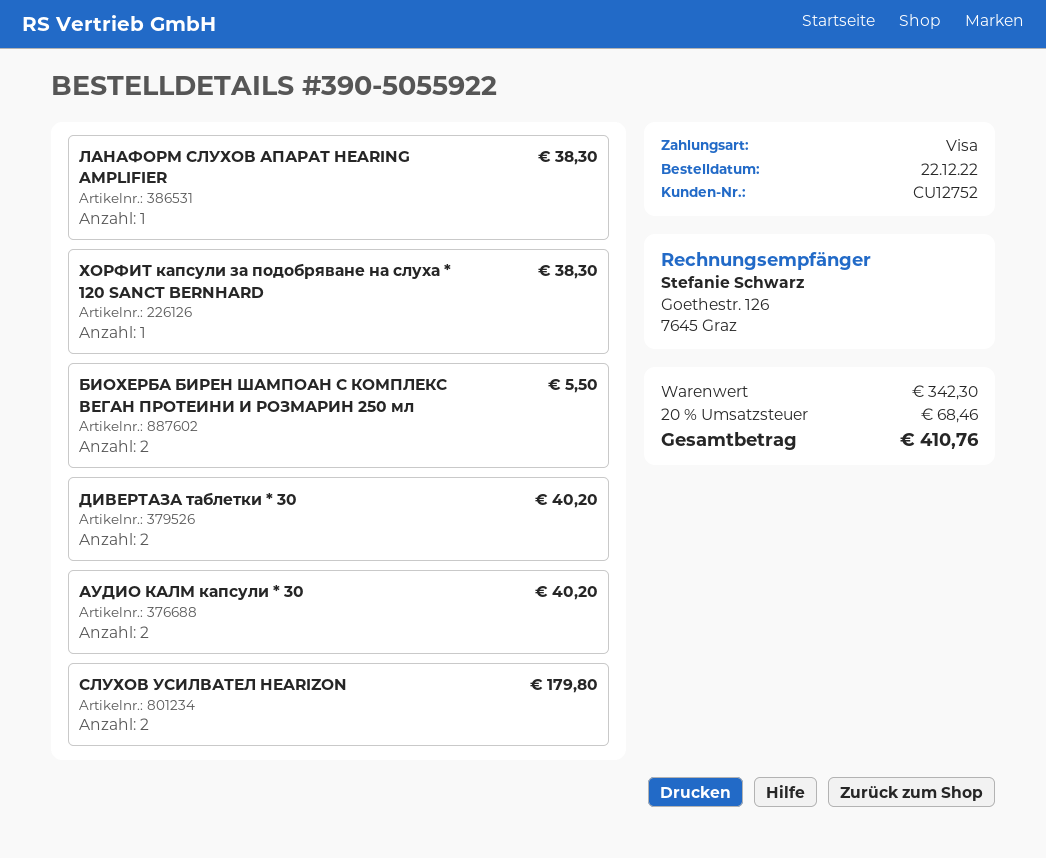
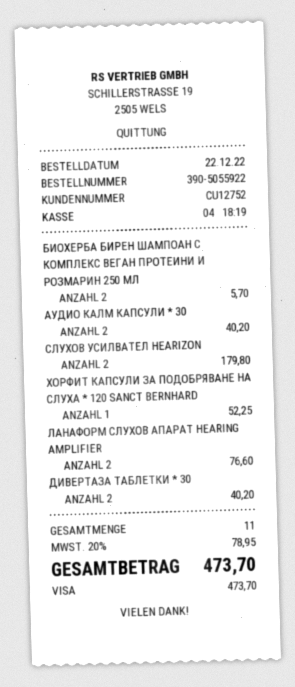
ЛАНАФОРМ СЛУХОВ АПАРАТ HEARING AMPLIFIER: 1 for 38.30 -> 2 for 76.60
ХОРФИТ капсули за подобряване на слуха * 120 SANCT BERNHARD: 1 for 38.30 -> 1 for 52.25
БИОХЕРБА БИРЕН ШАМПОАН С КОМПЛЕКС ВЕГАН ПРОТЕИНИ И РОЗМАРИН 250 мл: 2 for 5.50 -> 2 for 5.70
tax: 20% = 68.46 -> 20% = 78.95
total: 410.76 -> 473.70

